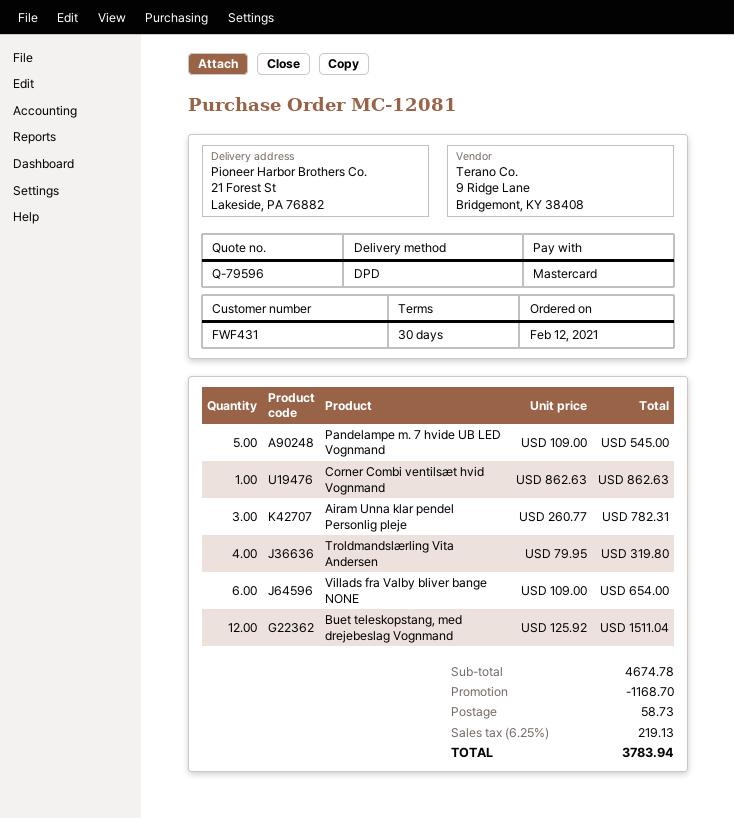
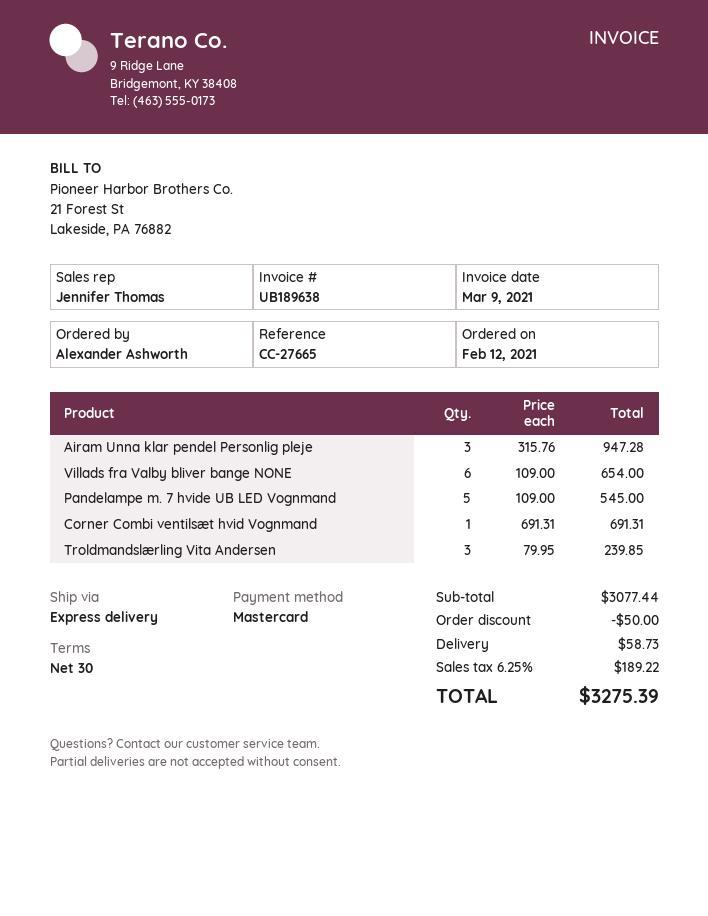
shipping method: DPD -> express
Corner Combi ventilsæt hvid Vognmand: 1 x 862.63 = 862.63 -> 1 x 691.31 = 691.31
Airam Unna klar pendel Personlig pleje: 3 x 260.77 = 782.31 -> 3 x 315.76 = 947.28
Troldmandslærling Vita Andersen: 4 x 79.95 = 319.80 -> 3 x 79.95 = 239.85
Buet teleskopstang, med drejebeslag Vognmand: 12 x 125.92 = 1511.04 -> none
subtotal: 4674.78 -> 3077.44
discount: 1168.70 -> 50.00
tax: 6.25% = 219.13 -> 6.25% = 189.22
total: 3783.94 -> 3275.39

